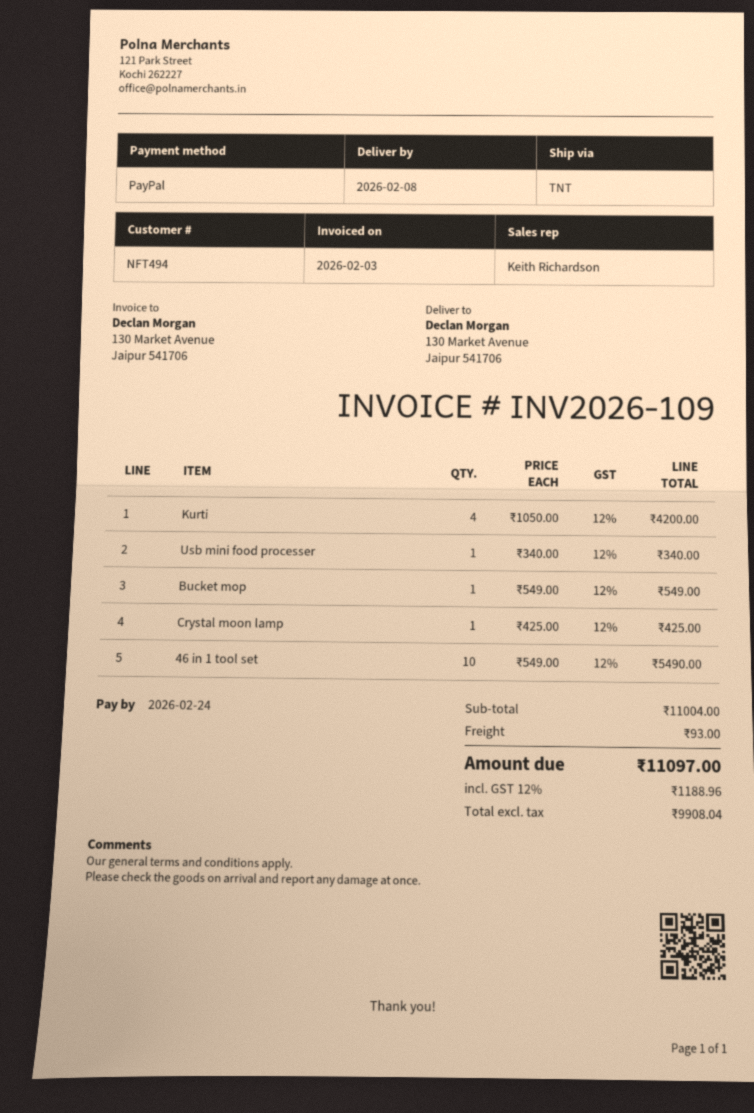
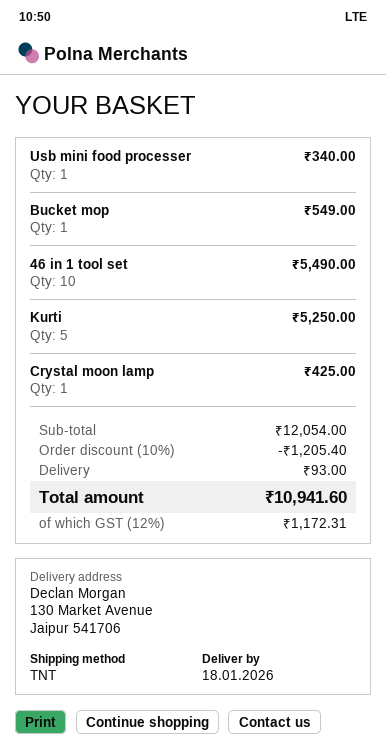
delivery date: 2026-02-08 -> 2026-01-18
Kurti: 4 for 4200.00 -> 5 for 5250.00
subtotal: 11004.00 -> 12054.00
discount: none -> 10% = 1205.40
tax: 12% = 1188.96 -> 12% = 1172.31
total: 11097.00 -> 10941.60

